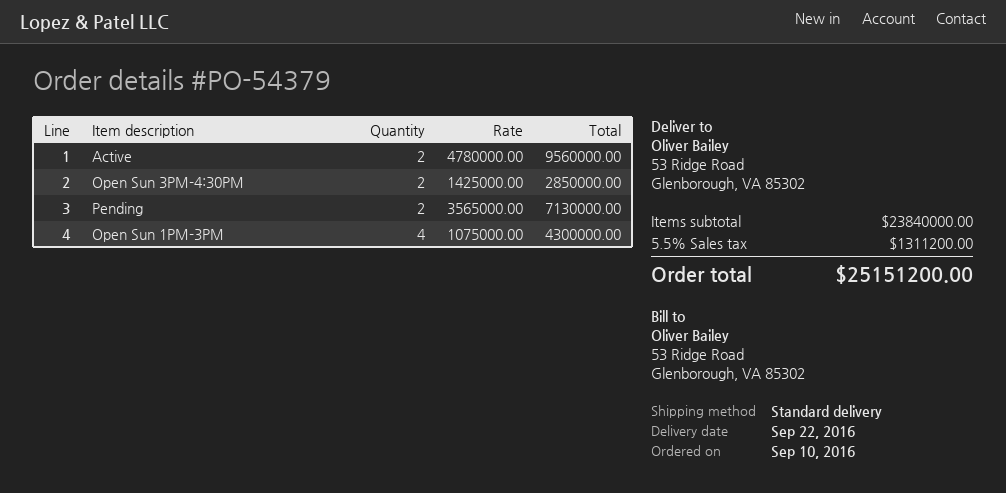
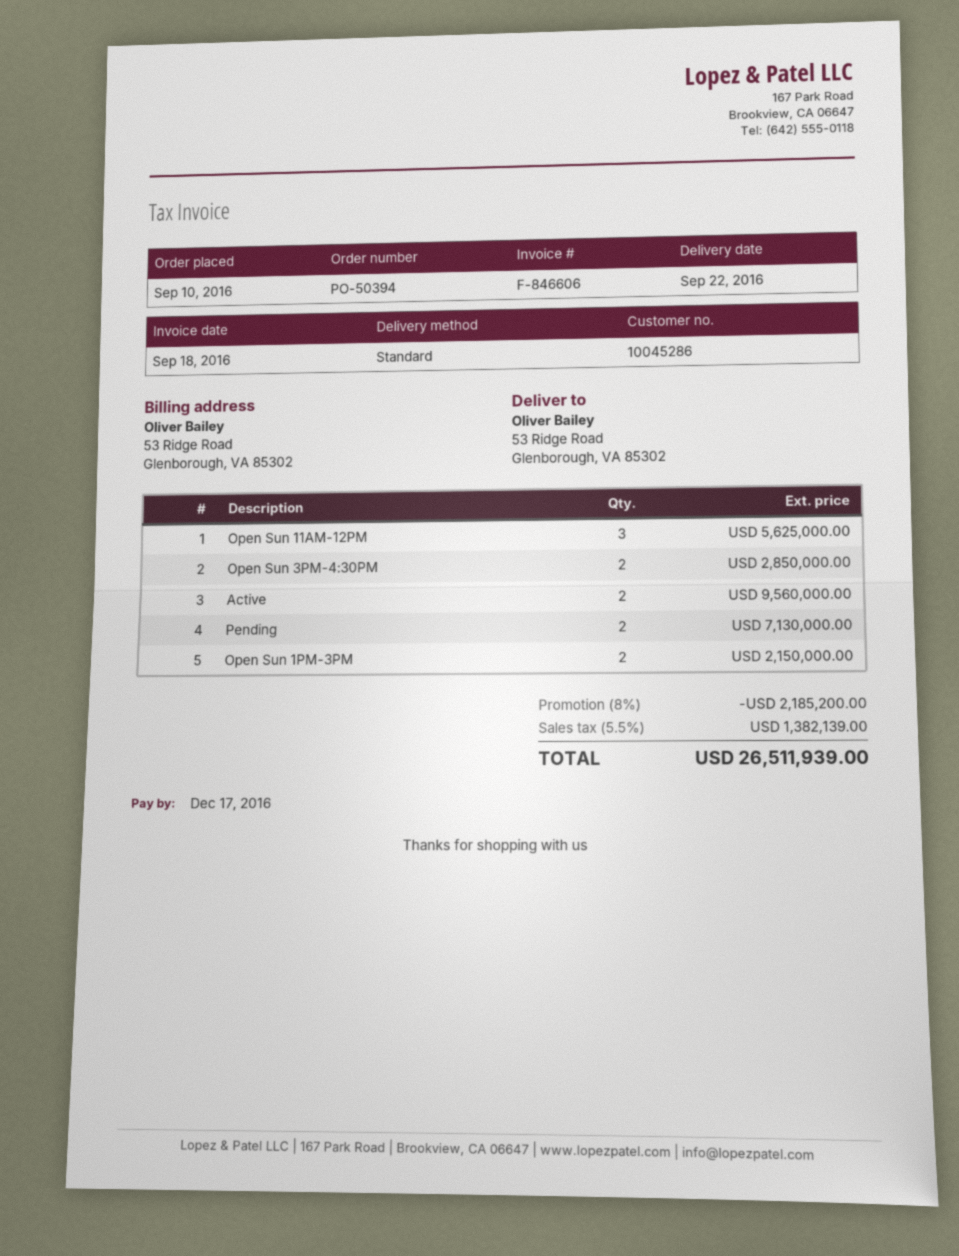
order number: PO-54379 -> PO-50394
Open Sun 1PM-3PM: 4 for 4300000.00 -> 2 for 2150000.00
Open Sun 11AM-12PM: none -> 3 for 5625000.00
discount: none -> 8% = 2185200.00
tax: 5.5% = 1311200.00 -> 5.5% = 1382139.00
total: 25151200.00 -> 26511939.00

